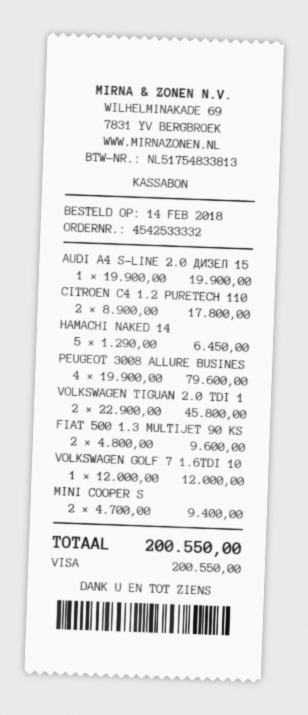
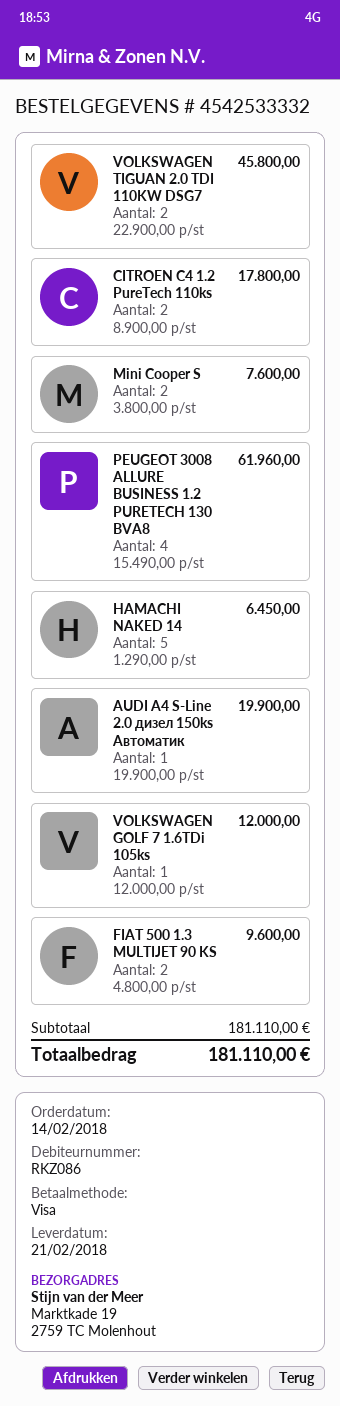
PEUGEOT 3008 ALLURE BUSINES: 4 x 19900.00 = 79600.00 -> 4 x 15490.00 = 61960.00
MINI COOPER S: 2 x 4700.00 = 9400.00 -> 2 x 3800.00 = 7600.00
total: 200550.00 -> 181110.00

